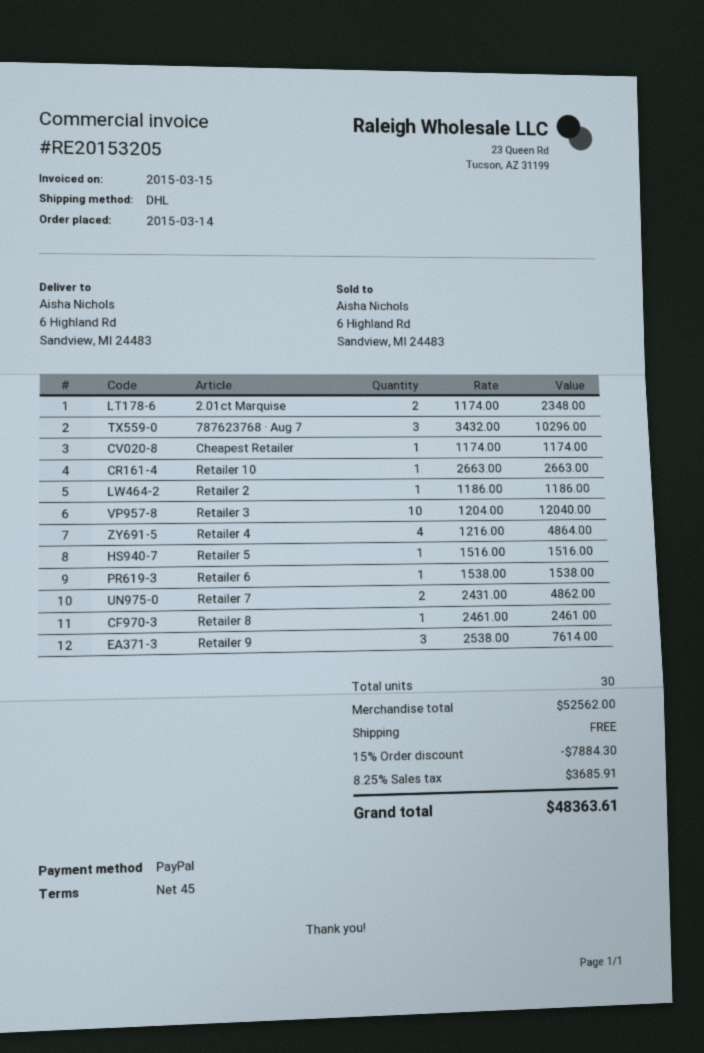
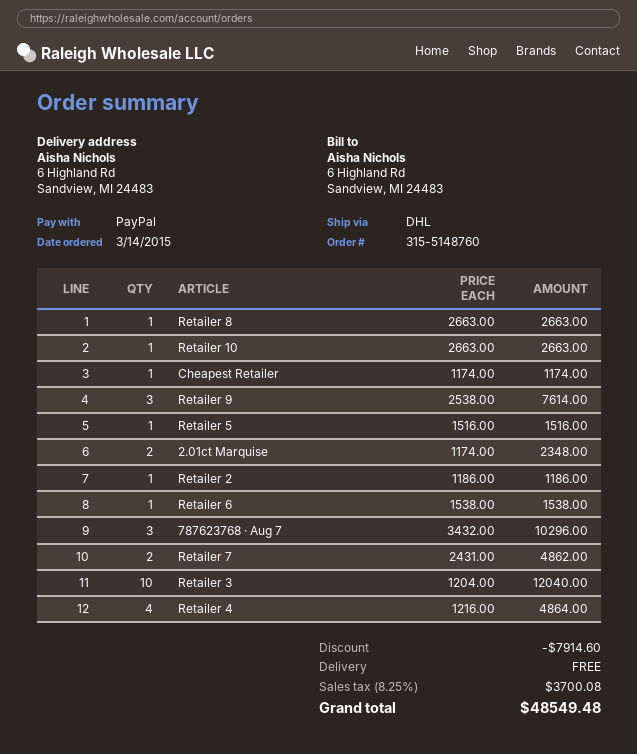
Retailer 8: 1 x 2461.00 = 2461.00 -> 1 x 2663.00 = 2663.00
discount: 7884.30 -> 7914.60
tax: 8.25% = 3685.91 -> 8.25% = 3700.08
total: 48363.61 -> 48549.48

